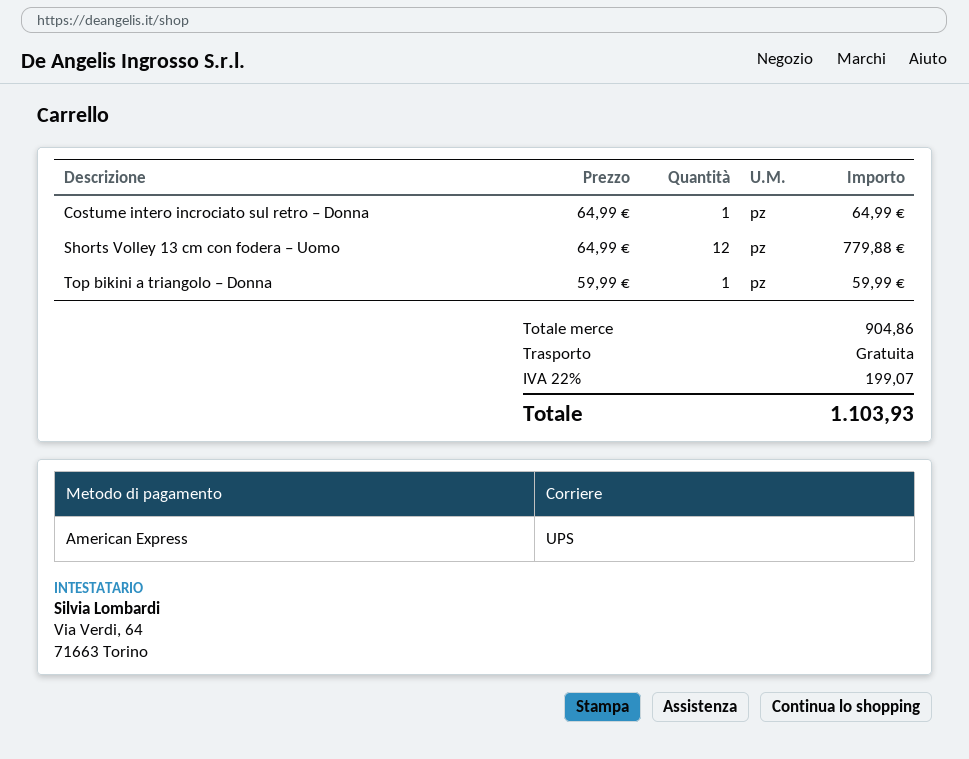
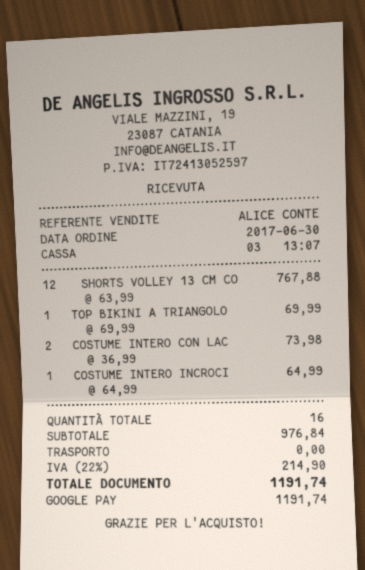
payment method: American Express -> Google Pay
Shorts Volley 13 cm con fodera – Uomo: 12 x 64.99 = 779.88 -> 12 x 63.99 = 767.88
Top bikini a triangolo – Donna: 1 x 59.99 = 59.99 -> 1 x 69.99 = 69.99
COSTUME INTERO CON LAC: none -> 2 x 36.99 = 73.98
subtotal: 904.86 -> 976.84
tax: 22% = 199.07 -> 22% = 214.90
total: 1103.93 -> 1191.74

